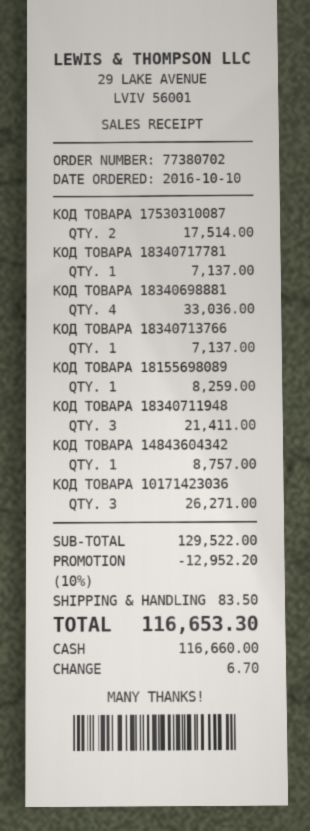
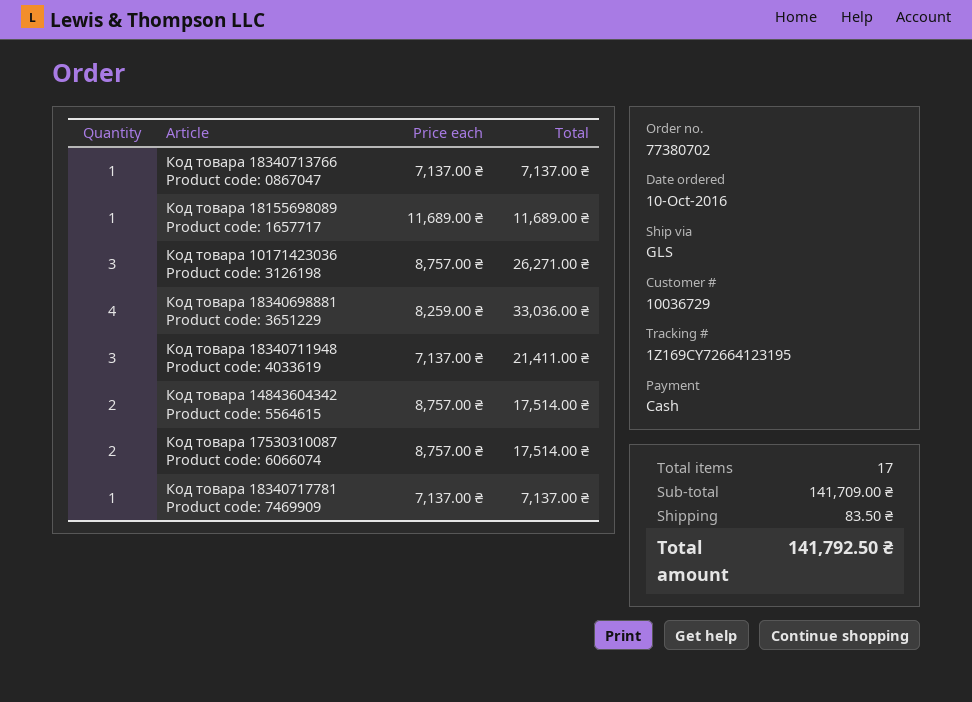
КОД ТОВАРА 18155698089: 1 for 8259.00 -> 1 for 11689.00
КОД ТОВАРА 14843604342: 1 for 8757.00 -> 2 for 17514.00
subtotal: 129522.00 -> 141709.00
discount: 10% = 12952.20 -> none
total: 116653.30 -> 141792.50

